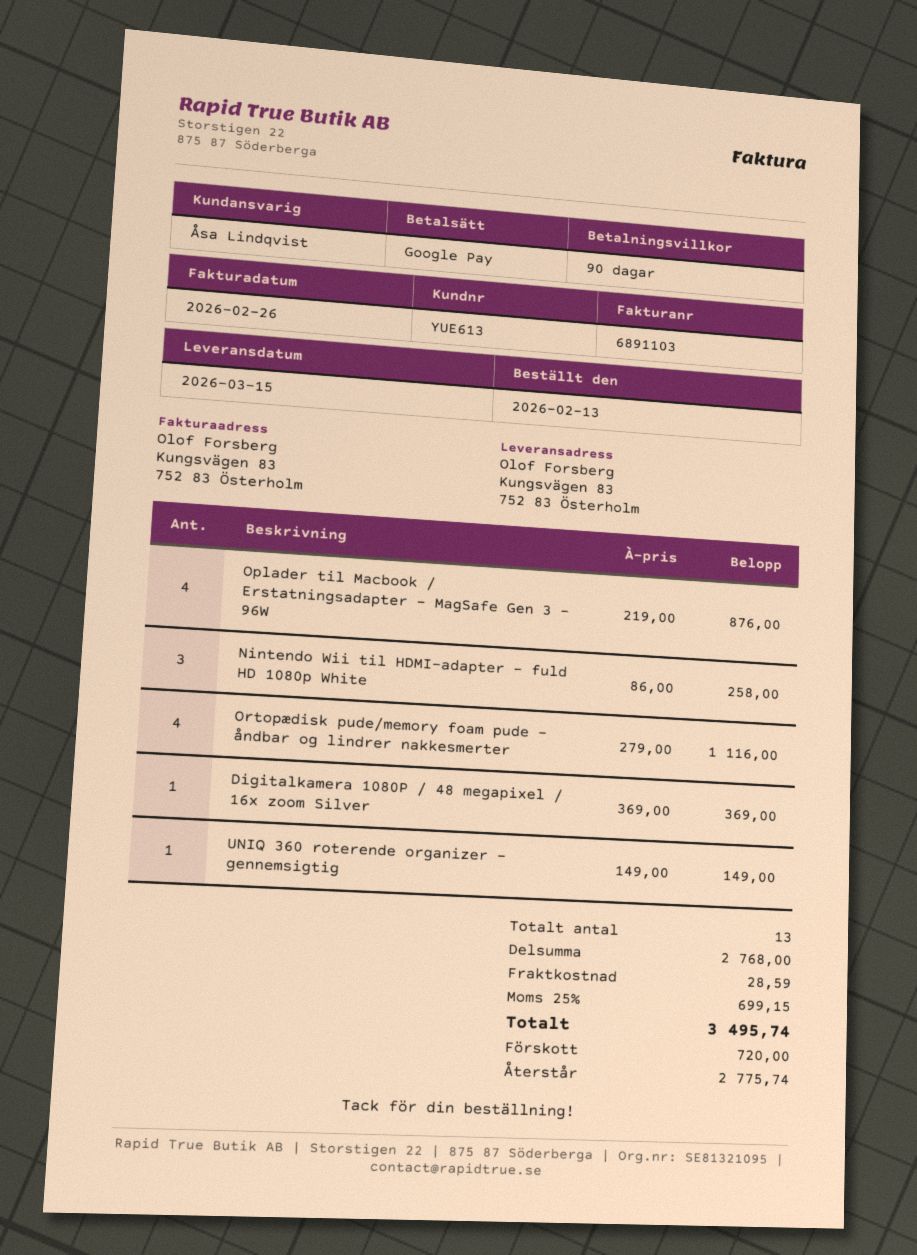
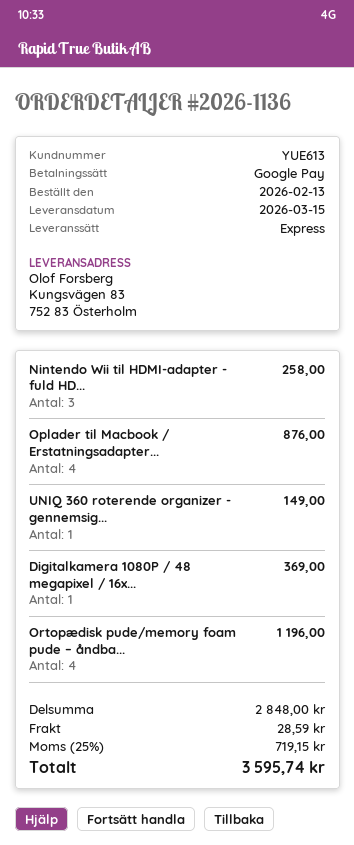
Ortopædisk pude/memory foam pude – åndbar og lindrer nakkesmerter: 4 for 1116.00 -> 4 for 1196.00
subtotal: 2768.00 -> 2848.00
tax: 25% = 699.15 -> 25% = 719.15
total: 3495.74 -> 3595.74

